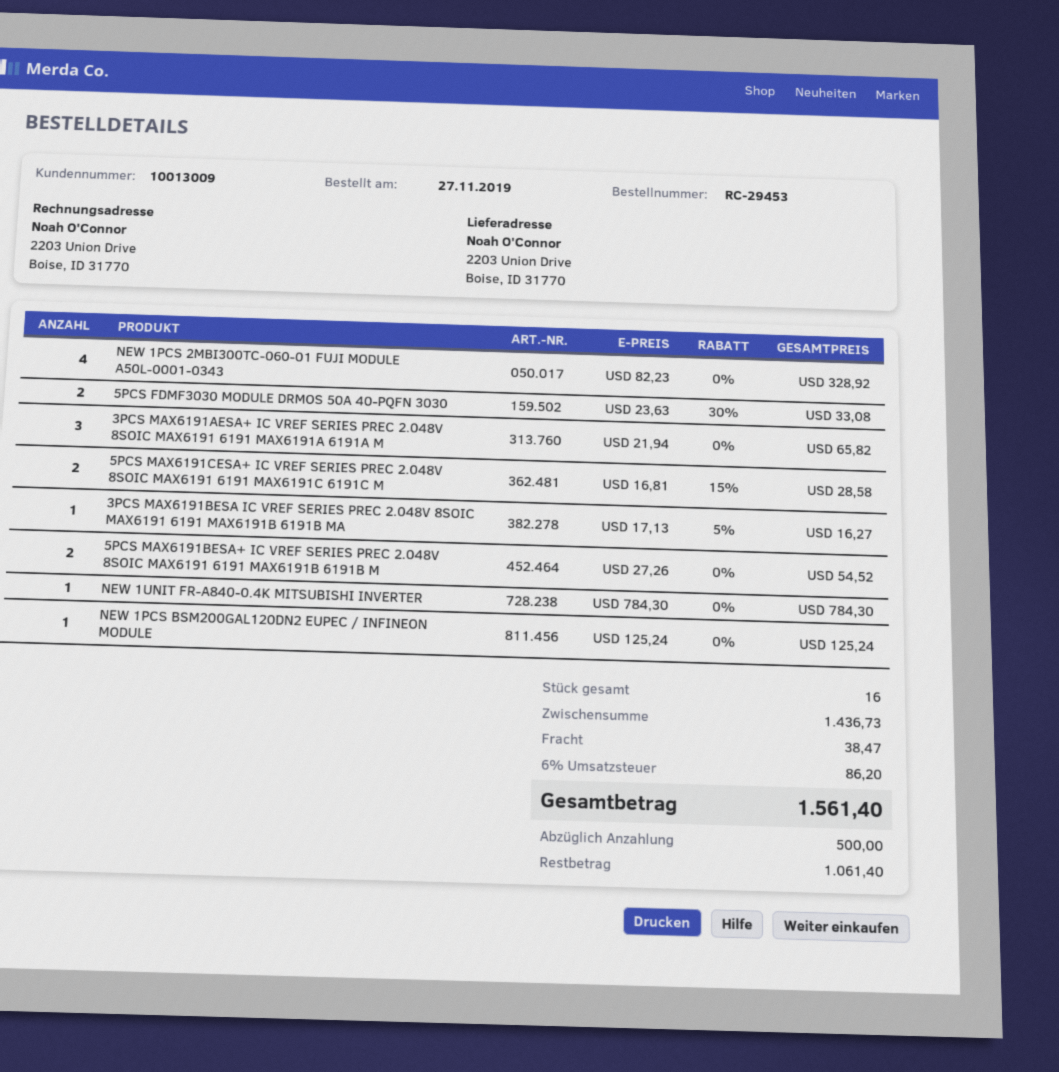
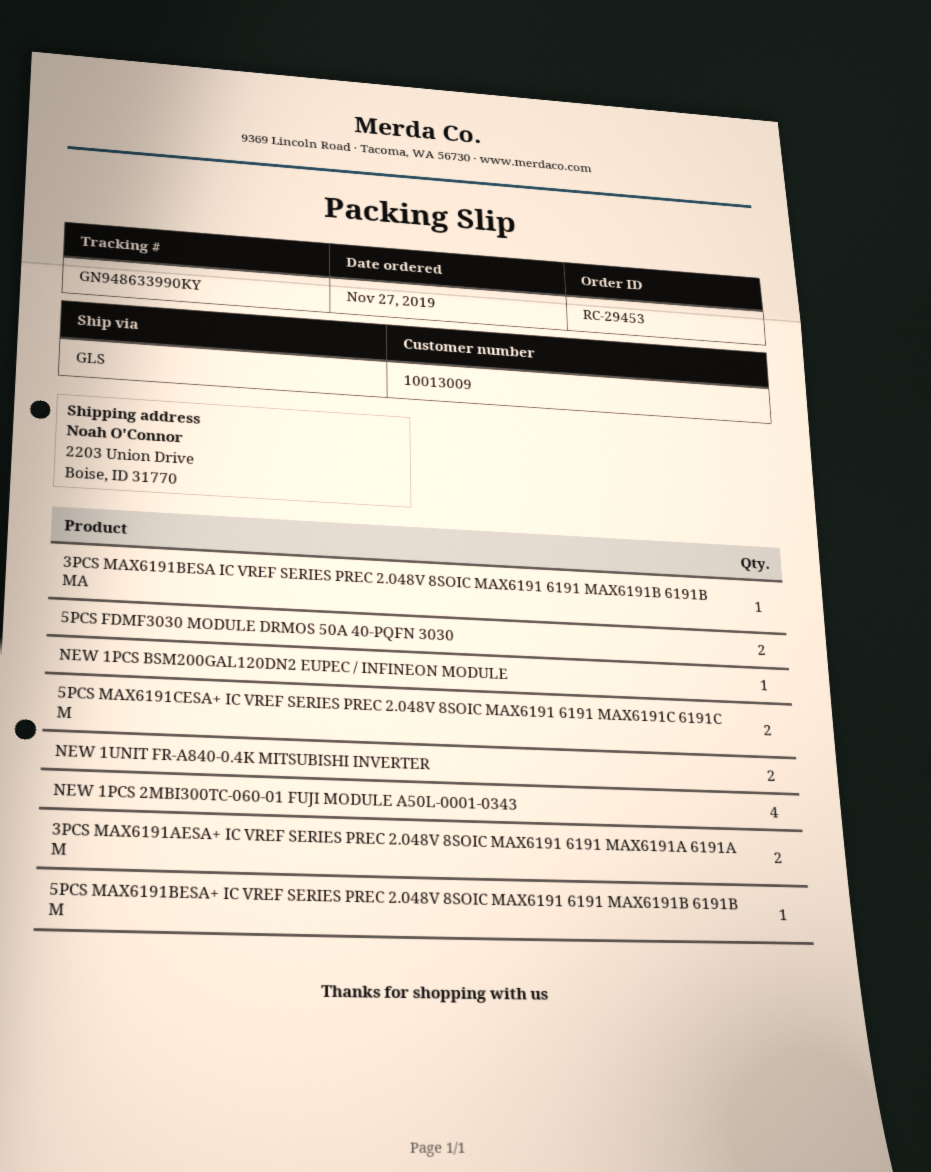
3PCS MAX6191AESA+ IC VREF SERIES PREC 2.048V 8SOIC MAX6191 6191 MAX6191A 6191A M: 3 -> 2
5PCS MAX6191BESA+ IC VREF SERIES PREC 2.048V 8SOIC MAX6191 6191 MAX6191B 6191B M: 2 -> 1
NEW 1UNIT FR-A840-0.4K MITSUBISHI INVERTER: 1 -> 2

